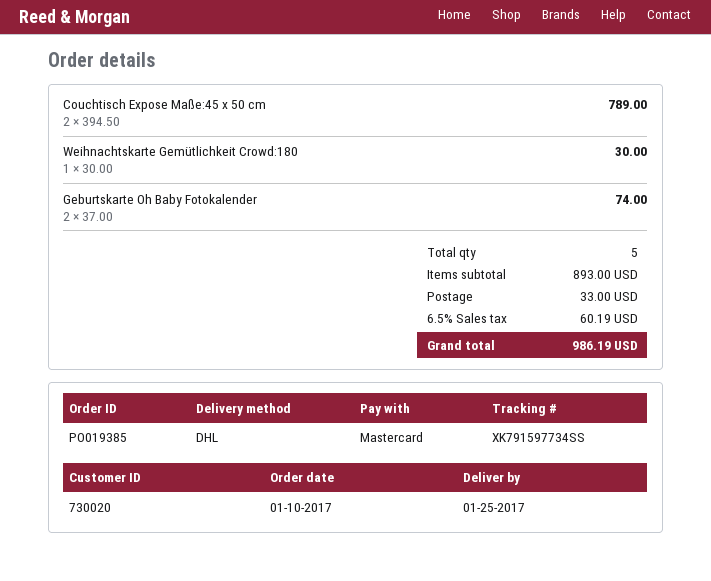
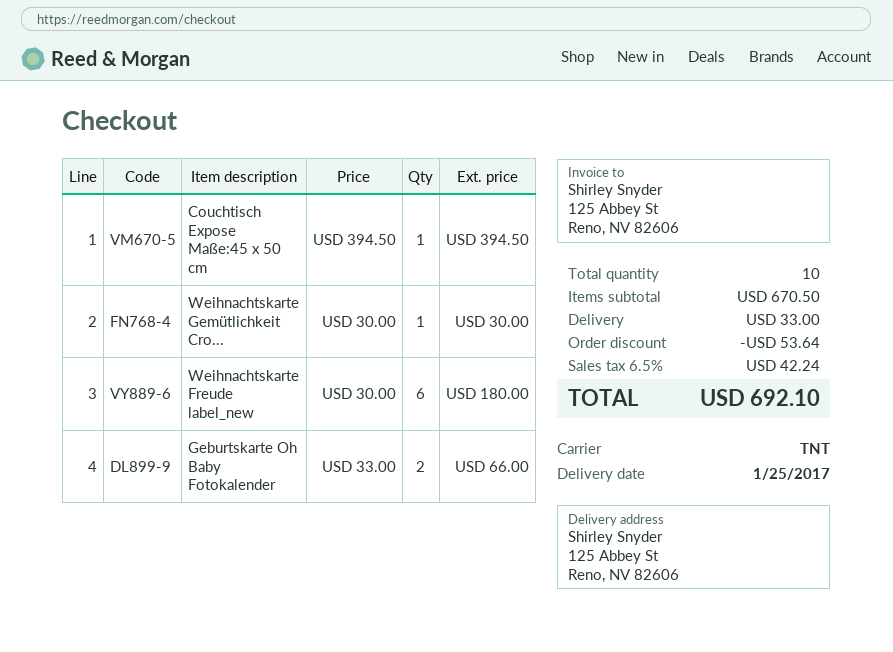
shipping method: DHL -> TNT
Couchtisch Expose Maße:45 x 50 cm: 2 x 394.50 = 789.00 -> 1 x 394.50 = 394.50
Geburtskarte Oh Baby Fotokalender: 2 x 37.00 = 74.00 -> 2 x 33.00 = 66.00
Weihnachtskarte Freude label_new: none -> 6 x 30.00 = 180.00
total quantity: 5 -> 10
subtotal: 893.00 -> 670.50
discount: none -> 53.64
tax: 6.5% = 60.19 -> 6.5% = 42.24
total: 986.19 -> 692.10

